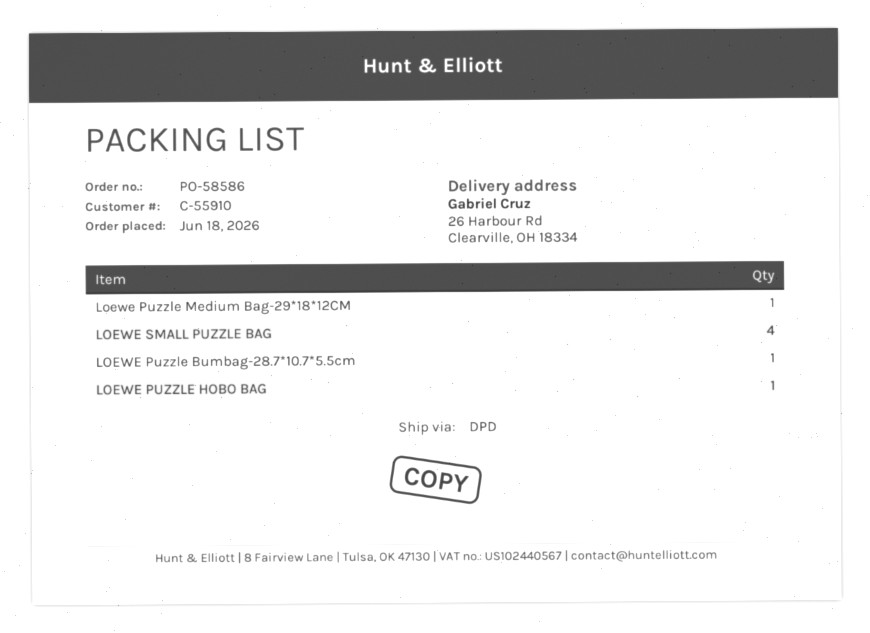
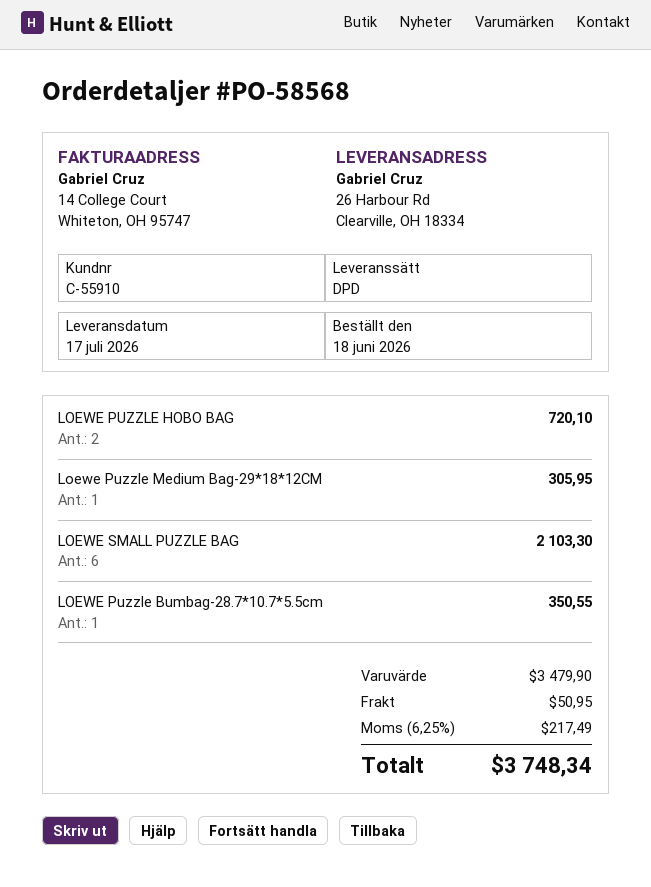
order number: PO-58586 -> PO-58568
LOEWE SMALL PUZZLE BAG: 4 -> 6
LOEWE PUZZLE HOBO BAG: 1 -> 2

